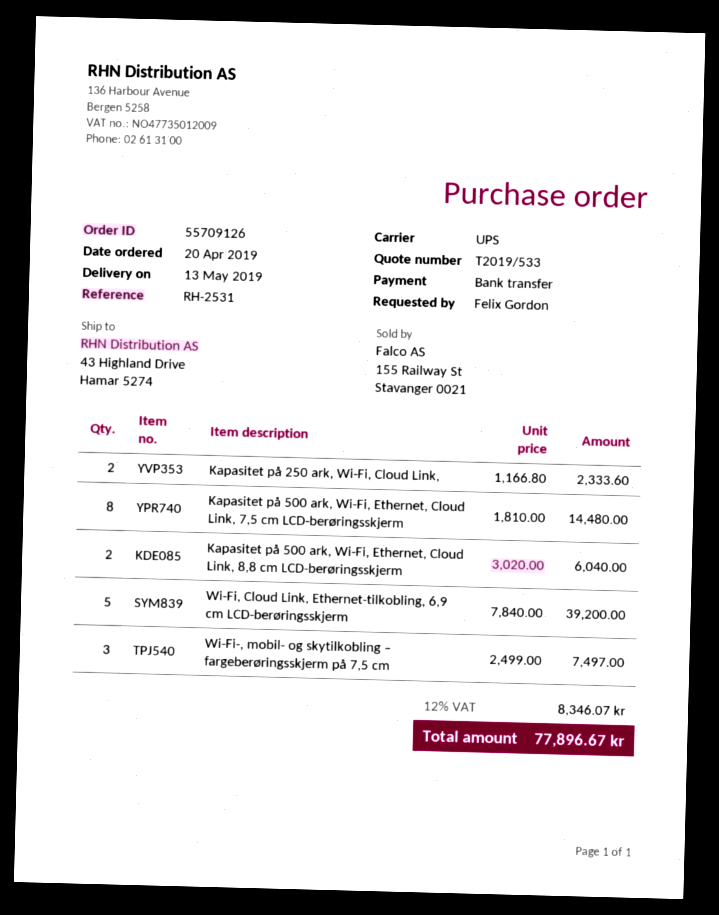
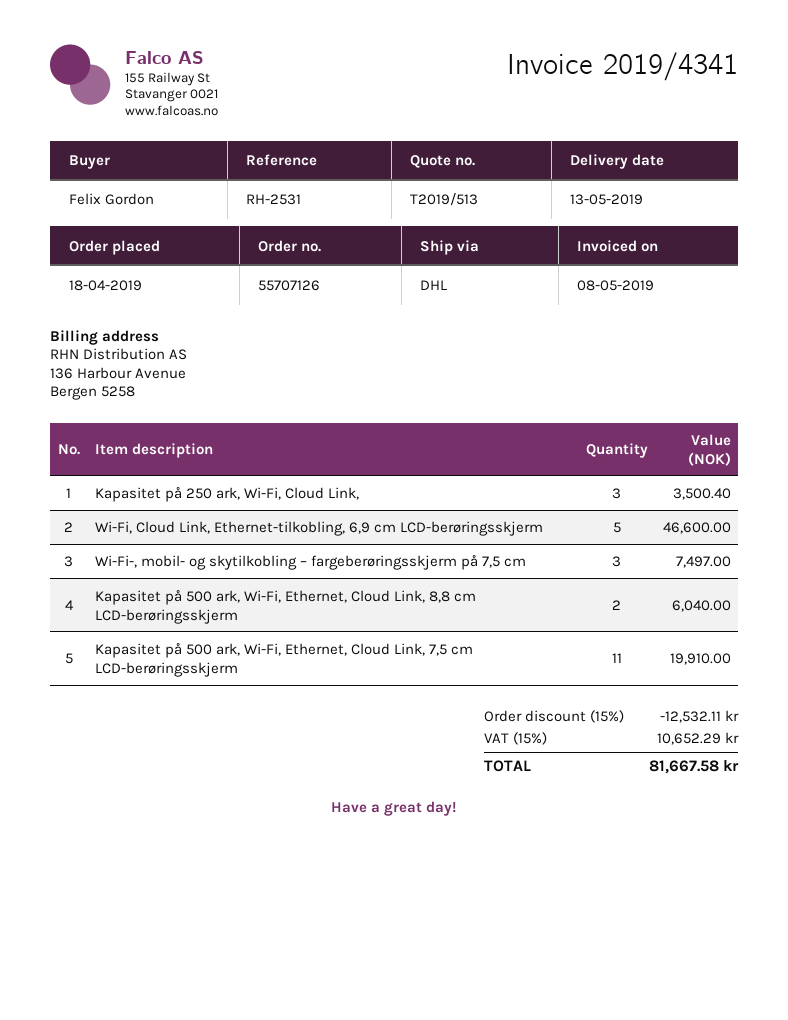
quote number: T2019/533 -> T2019/513
order number: 55709126 -> 55707126
order date: 2019-04-20 -> 2019-04-18
shipping method: UPS -> DHL
Kapasitet på 250 ark, Wi-Fi, Cloud Link,: 2 for 2333.60 -> 3 for 3500.40
Kapasitet på 500 ark, Wi-Fi, Ethernet, Cloud Link, 7,5 cm LCD-berøringsskjerm: 8 for 14480.00 -> 11 for 19910.00
Wi-Fi, Cloud Link, Ethernet-tilkobling, 6,9 cm LCD-berøringsskjerm: 5 for 39200.00 -> 5 for 46600.00
discount: none -> 15% = 12532.11
tax: 12% = 8346.07 -> 15% = 10652.29
total: 77896.67 -> 81667.58

